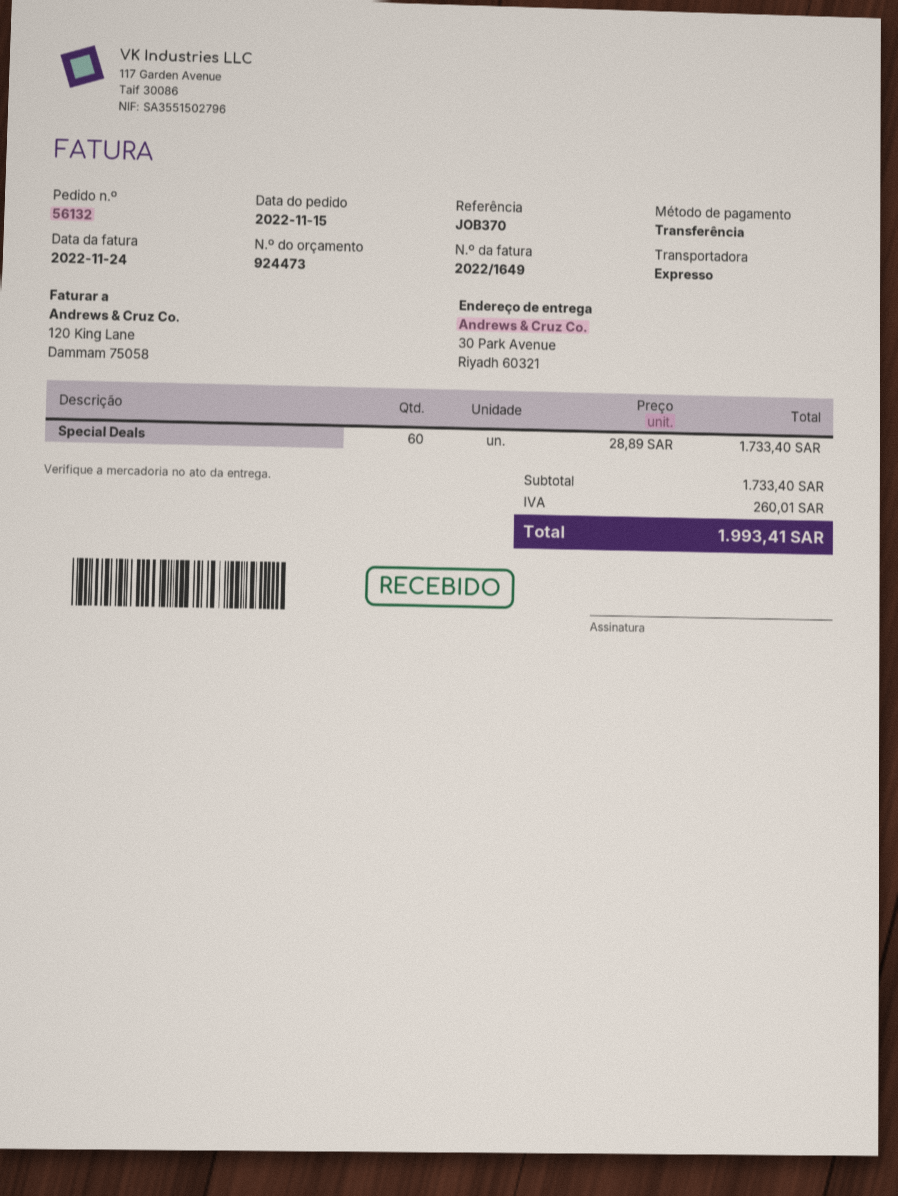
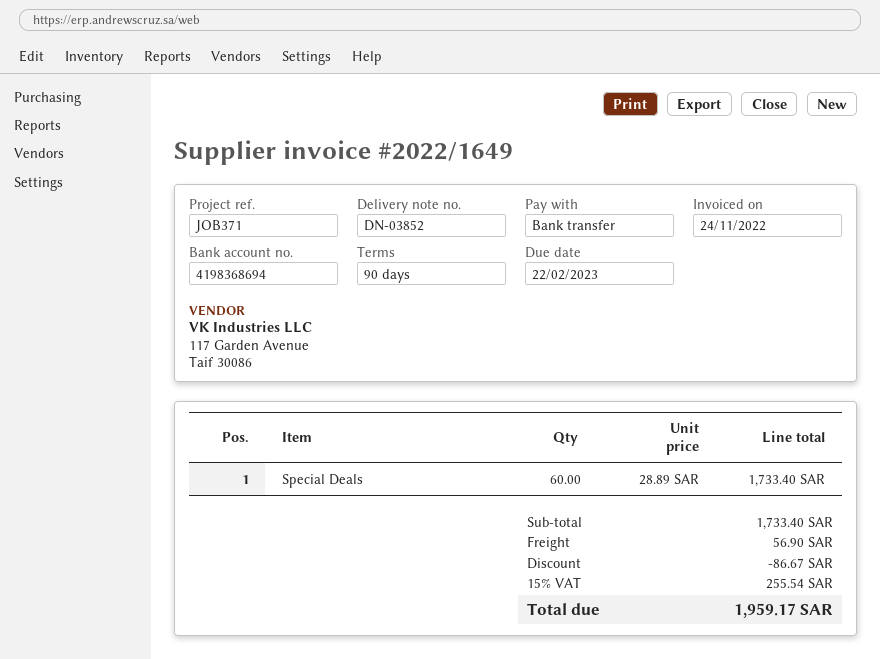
reference: JOB370 -> JOB371
discount: none -> 86.67
shipping: none -> 56.90
tax: 260.01 -> 255.54
total: 1993.41 -> 1959.17

